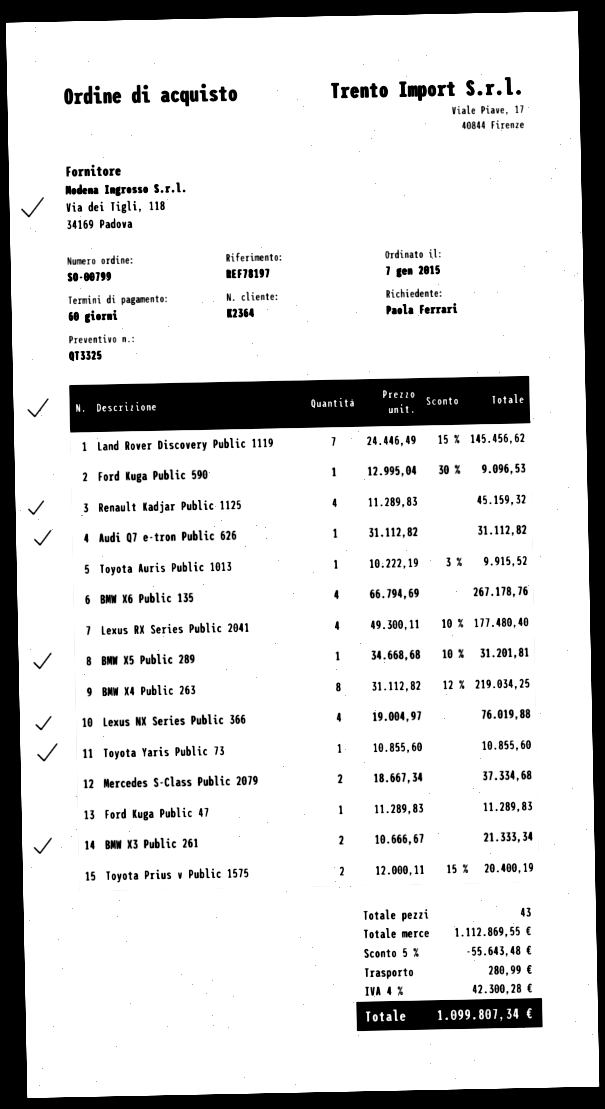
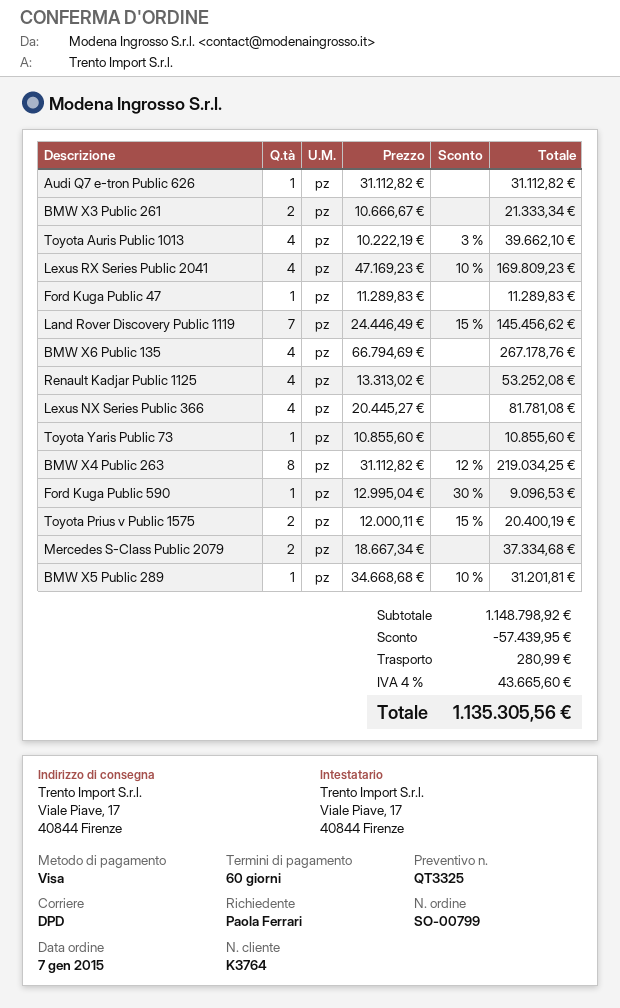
customer number: K2364 -> K3764
Renault Kadjar Public 1125: 4 x 11289.83 = 45159.32 -> 4 x 13313.02 = 53252.08
Toyota Auris Public 1013: 1 x 10222.19 - 3% = 9915.52 -> 4 x 10222.19 - 3% = 39662.10
Lexus RX Series Public 2041: 4 x 49300.11 - 10% = 177480.40 -> 4 x 47169.23 - 10% = 169809.23
Lexus NX Series Public 366: 4 x 19004.97 = 76019.88 -> 4 x 20445.27 = 81781.08
subtotal: 1112869.55 -> 1148798.92
discount: 55643.48 -> 57439.95
tax: 4% = 42300.28 -> 4% = 43665.60
total: 1099807.34 -> 1135305.56

